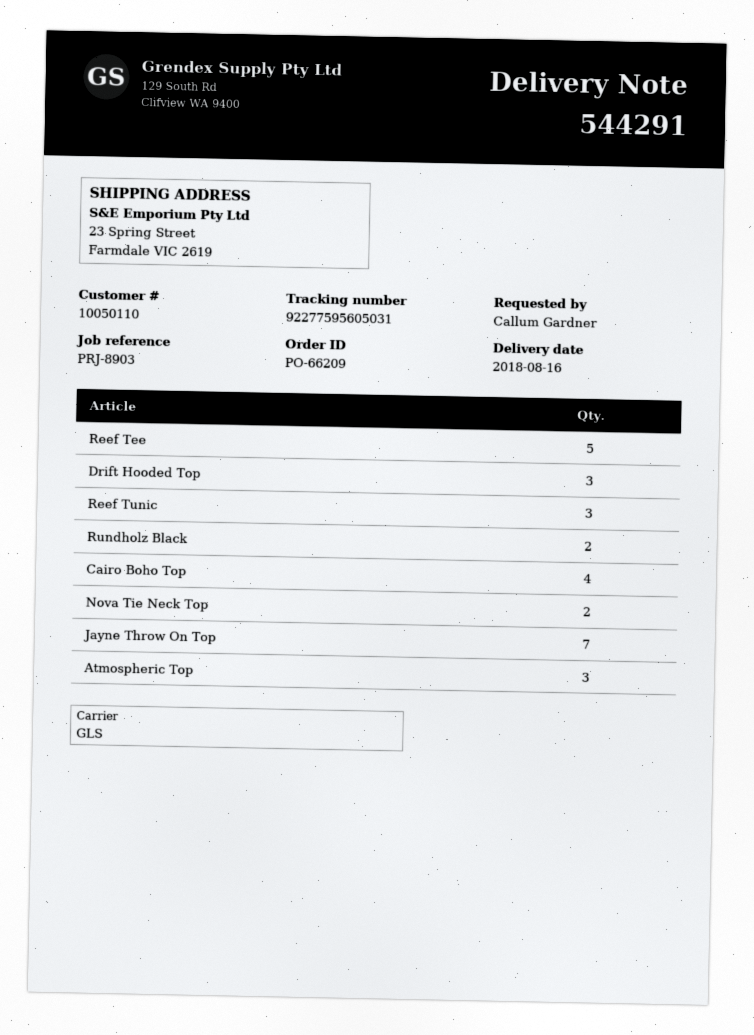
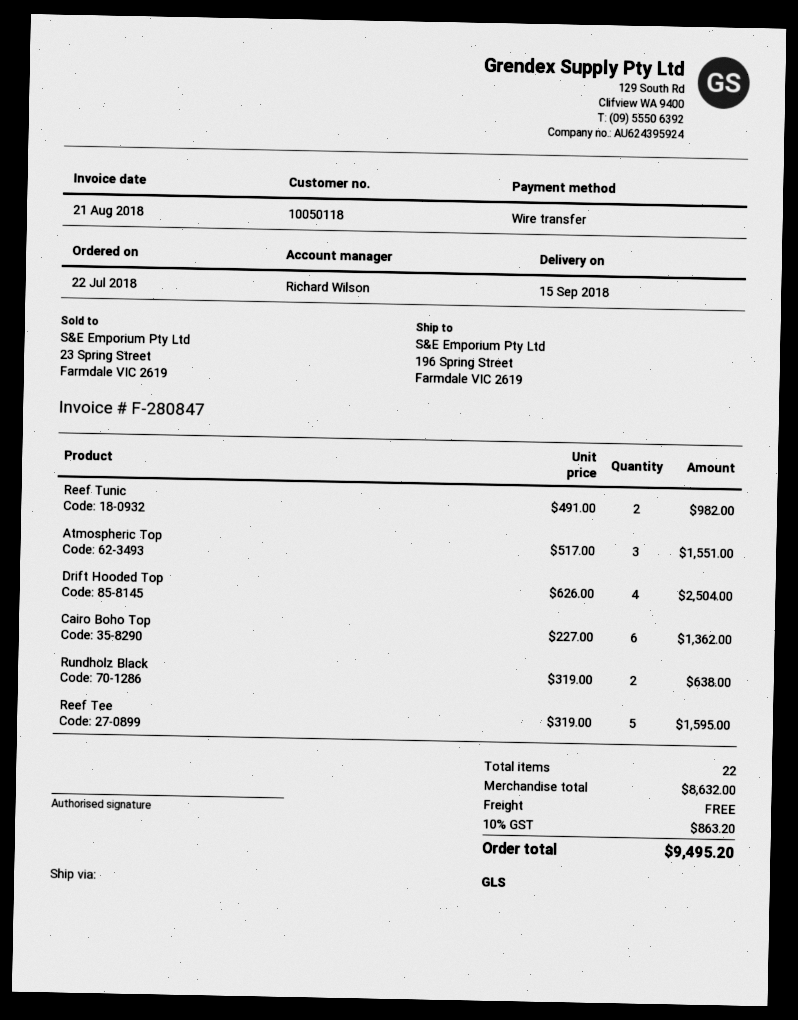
delivery date: 2018-08-16 -> 2018-09-15
customer number: 10050110 -> 10050118
ship to: 23 Spring Street, Farmdale VIC 2619 -> 196 Spring Street, Farmdale VIC 2619
Drift Hooded Top: 3 -> 4
Reef Tunic: 3 -> 2
Cairo Boho Top: 4 -> 6
Nova Tie Neck Top: 2 -> none
Jayne Throw On Top: 7 -> none

